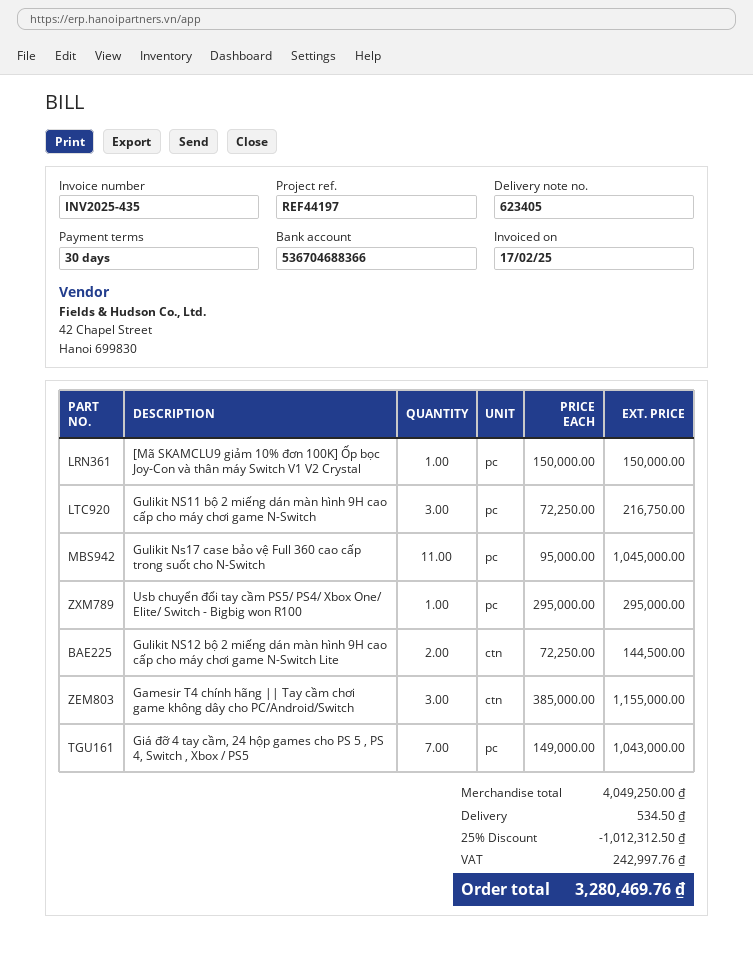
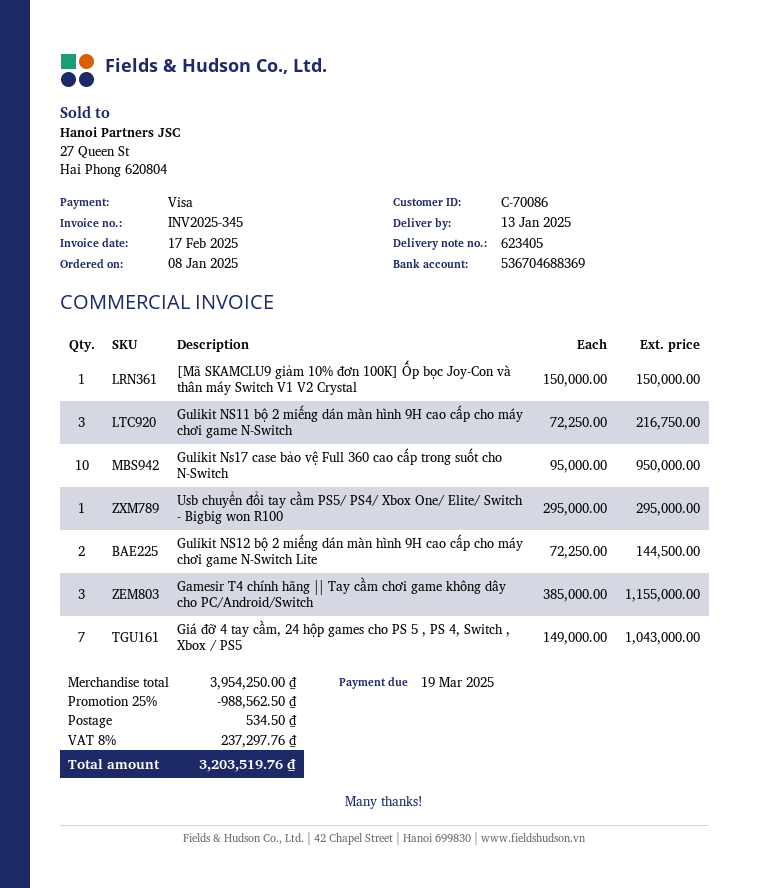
invoice number: INV2025-435 -> INV2025-345
bank account: 536704688366 -> 536704688369
Gulikit Ns17 case bảo vệ Full 360 cao cấp trong suốt cho N-Switch: 11 x 95000.00 = 1045000.00 -> 10 x 95000.00 = 950000.00
subtotal: 4049250.00 -> 3954250.00
discount: 25% = 1012312.50 -> 25% = 988562.50
tax: 242997.76 -> 237297.76
total: 3280469.76 -> 3203519.76

